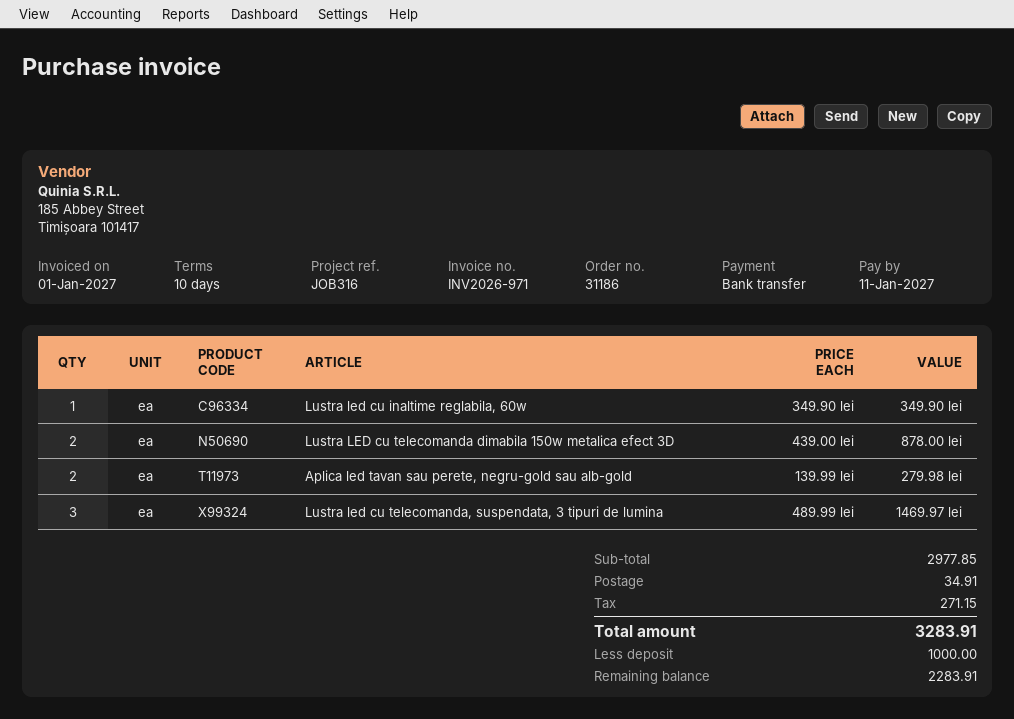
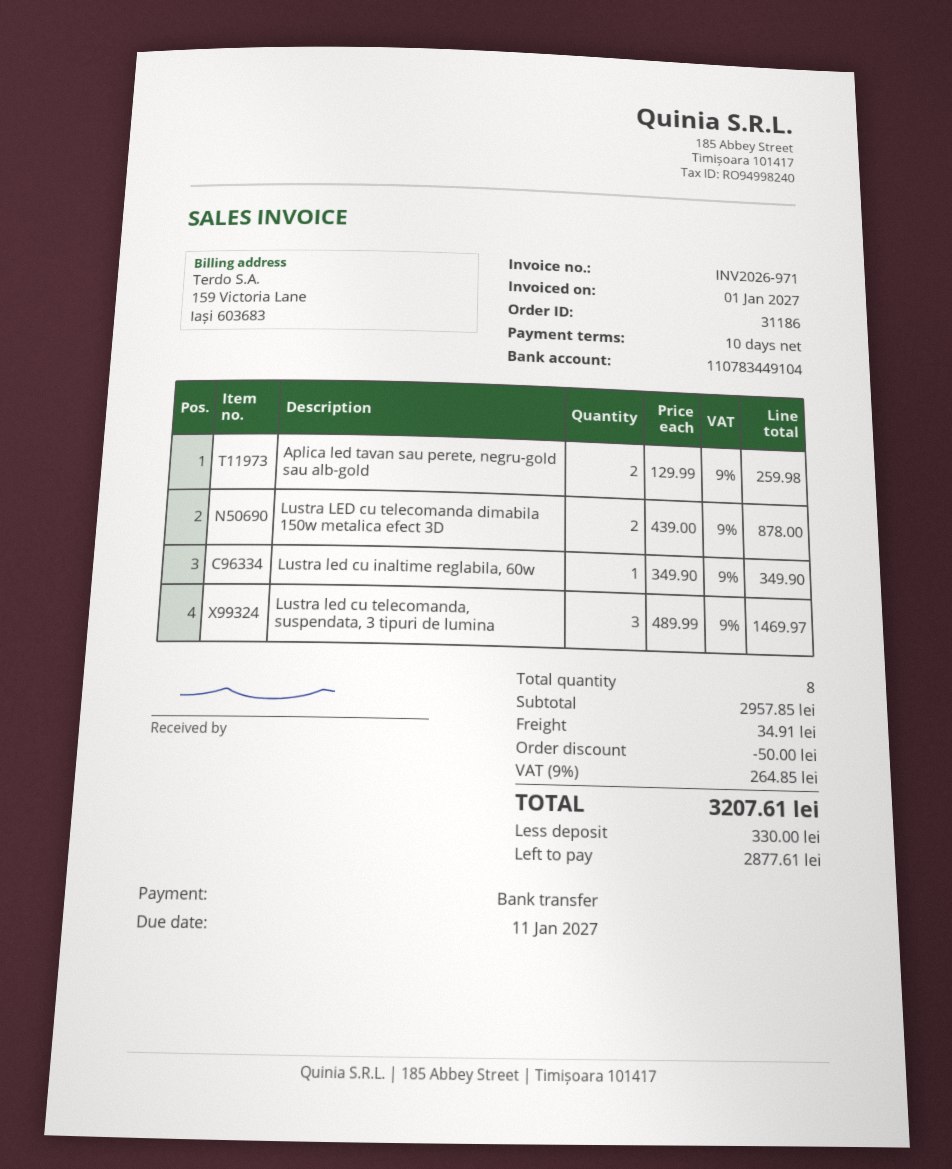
Aplica led tavan sau perete, negru-gold sau alb-gold: 2 x 139.99 = 279.98 -> 2 x 129.99 = 259.98
subtotal: 2977.85 -> 2957.85
discount: none -> 50.00
tax: 271.15 -> 264.85
total: 3283.91 -> 3207.61
deposit: 1000.00 -> 330.00
balance: 2283.91 -> 2877.61

